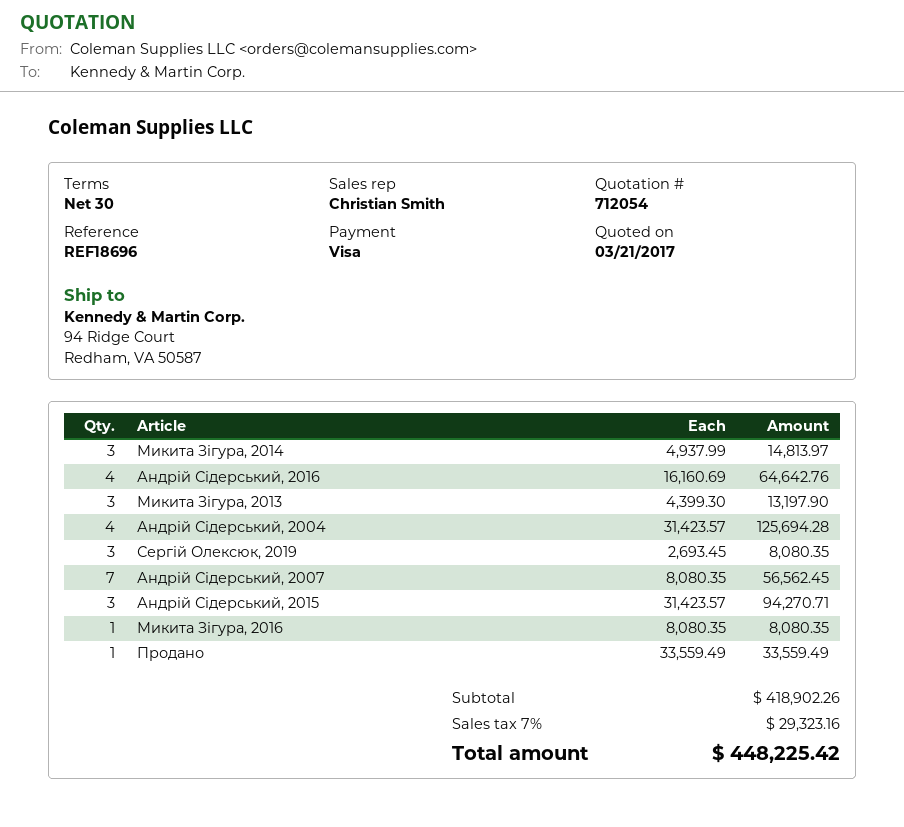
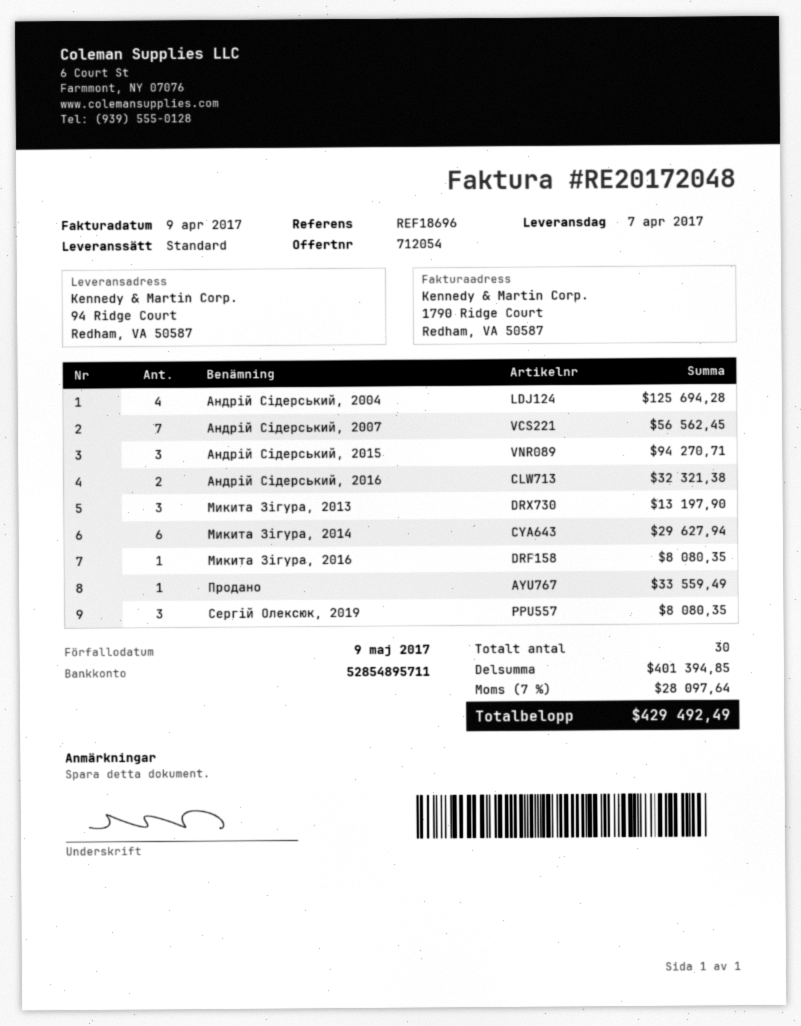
Микита Зігура, 2014: 3 for 14813.97 -> 6 for 29627.94
Андрій Сідерський, 2016: 4 for 64642.76 -> 2 for 32321.38
subtotal: 418902.26 -> 401394.85
tax: 7% = 29323.16 -> 7% = 28097.64
total: 448225.42 -> 429492.49

